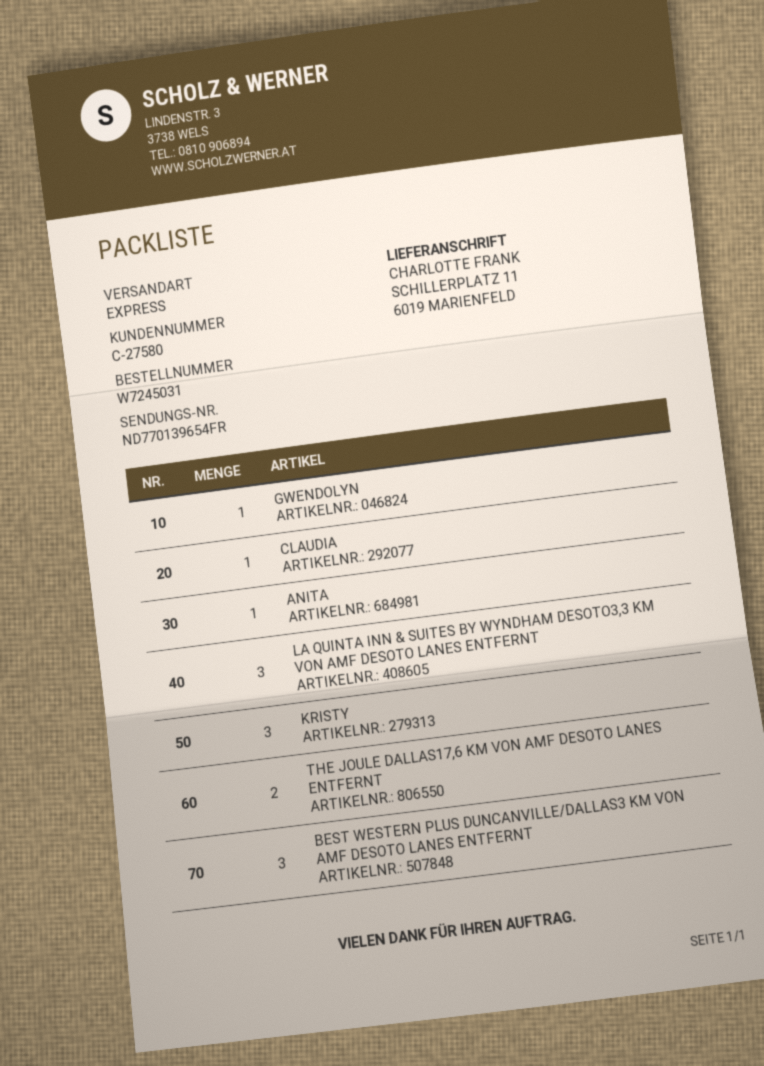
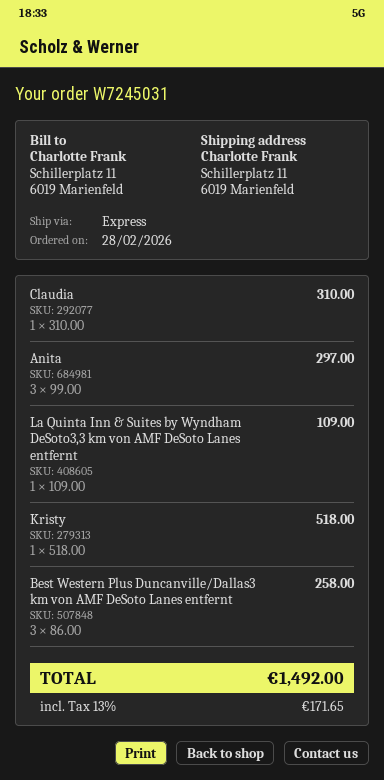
GWENDOLYN: 1 -> none
ANITA: 1 -> 3
LA QUINTA INN & SUITES BY WYNDHAM DESOTO3,3 KM VON AMF DESOTO LANES ENTFERNT: 3 -> 1
KRISTY: 3 -> 1
THE JOULE DALLAS17,6 KM VON AMF DESOTO LANES ENTFERNT: 2 -> none

